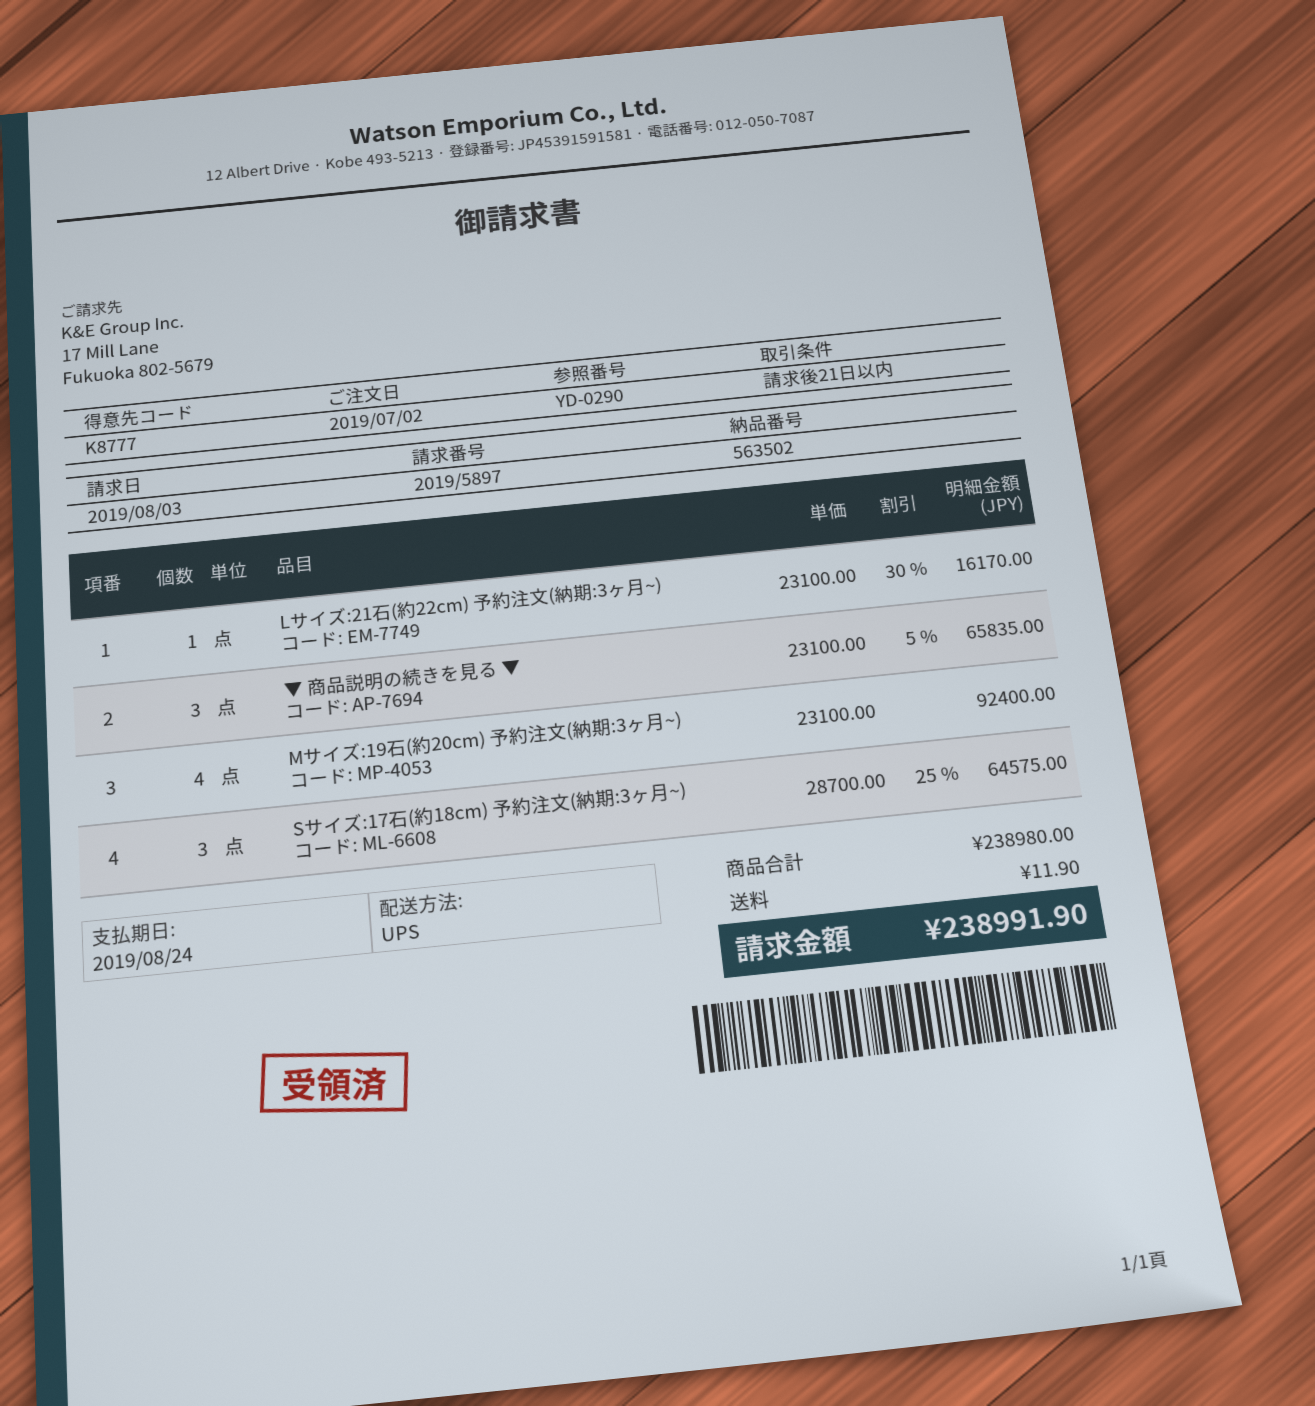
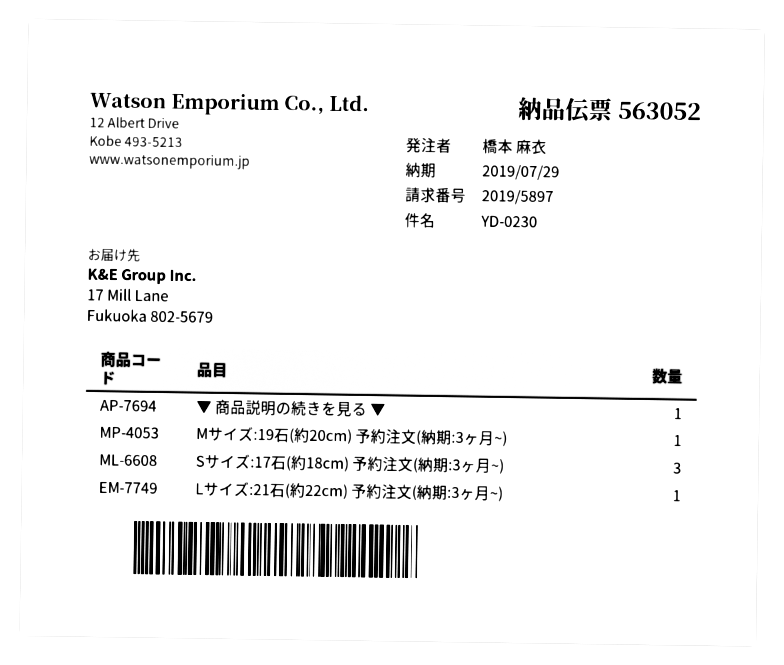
delivery note number: 563502 -> 563052
reference: YD-0290 -> YD-0230
▼ 商品説明の続きを見る ▼: 3 -> 1
Mサイズ:19石(約20cm) 予約注文(納期:3ヶ月~): 4 -> 1

